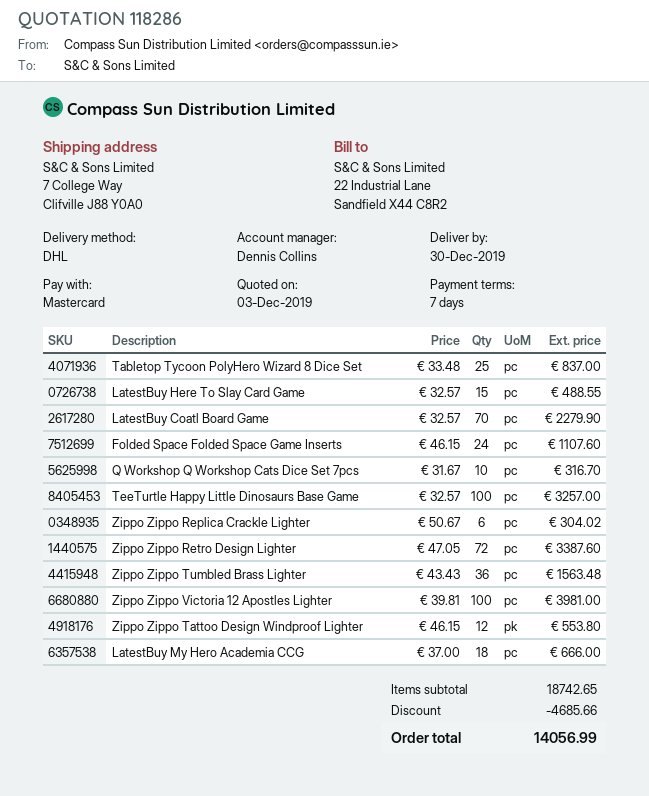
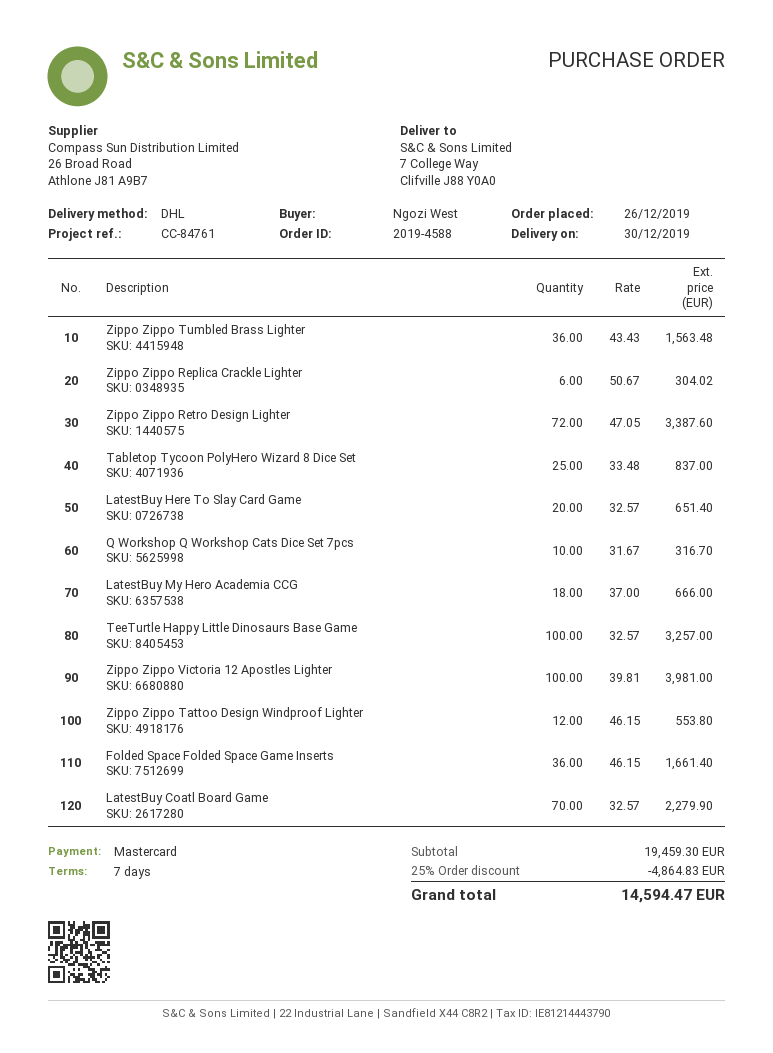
LatestBuy Here To Slay Card Game: 15 x 32.57 = 488.55 -> 20 x 32.57 = 651.40
Folded Space Folded Space Game Inserts: 24 x 46.15 = 1107.60 -> 36 x 46.15 = 1661.40
subtotal: 18742.65 -> 19459.30
discount: 4685.66 -> 4864.83
total: 14056.99 -> 14594.47

